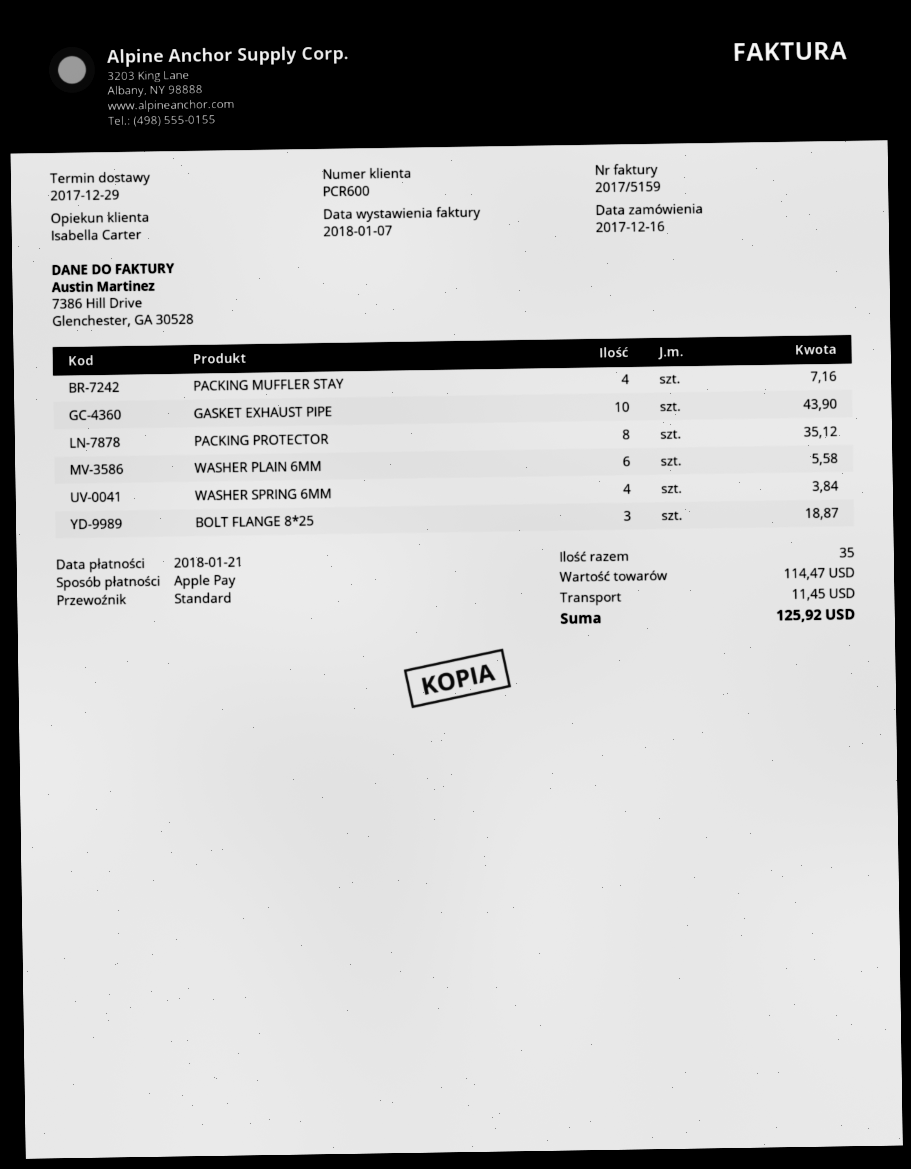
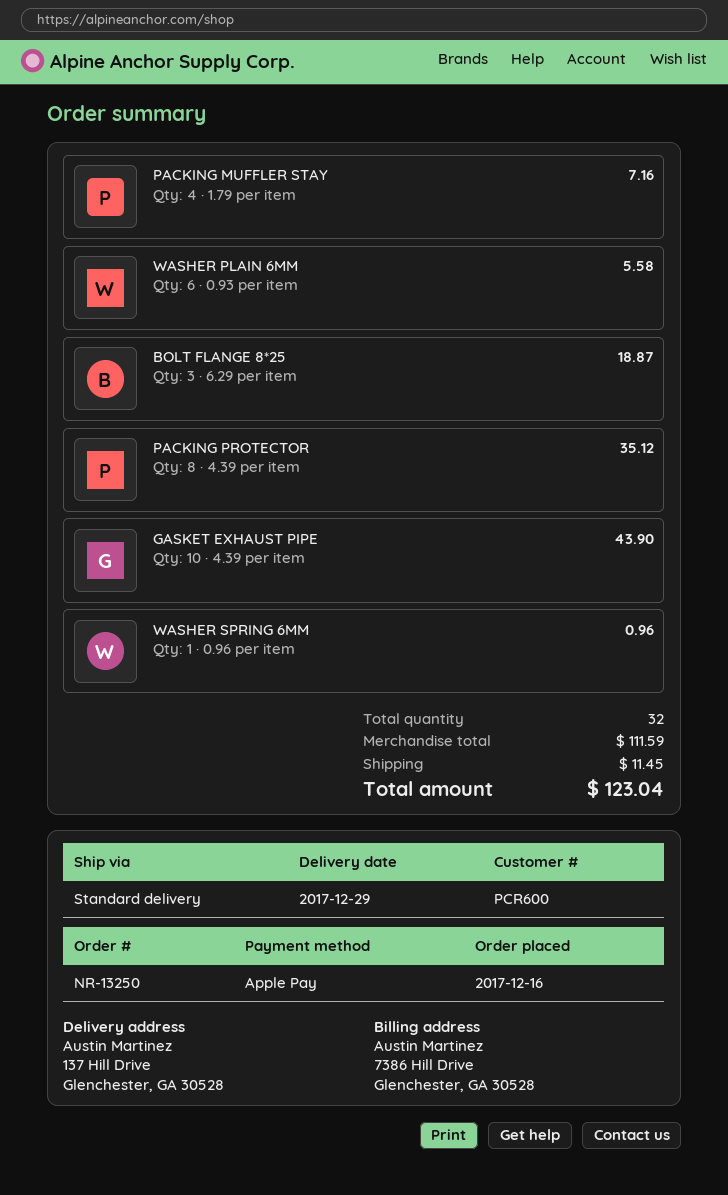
WASHER SPRING 6MM: 4 for 3.84 -> 1 for 0.96
total quantity: 35 -> 32
subtotal: 114.47 -> 111.59
total: 125.92 -> 123.04

